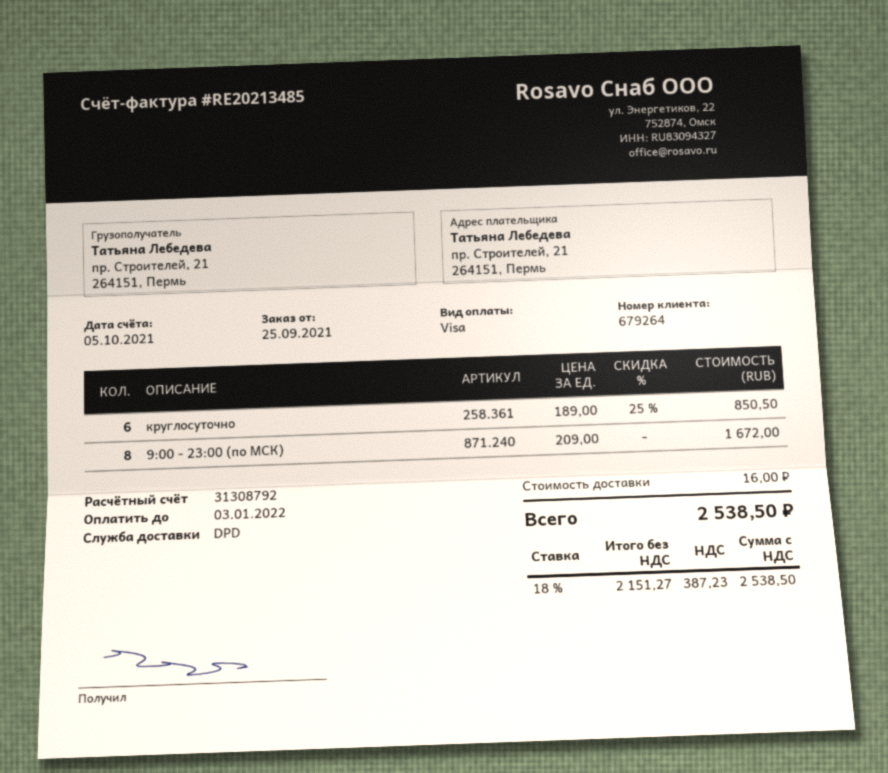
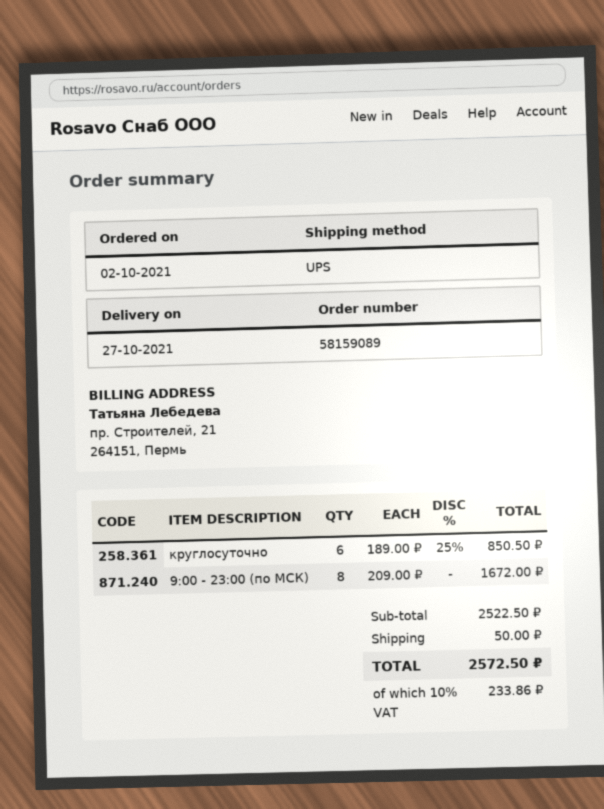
order date: 2021-09-25 -> 2021-10-02
shipping method: DPD -> UPS
shipping: 16.00 -> 50.00
tax: 18% = 387.23 -> 10% = 233.86
total: 2538.50 -> 2572.50

